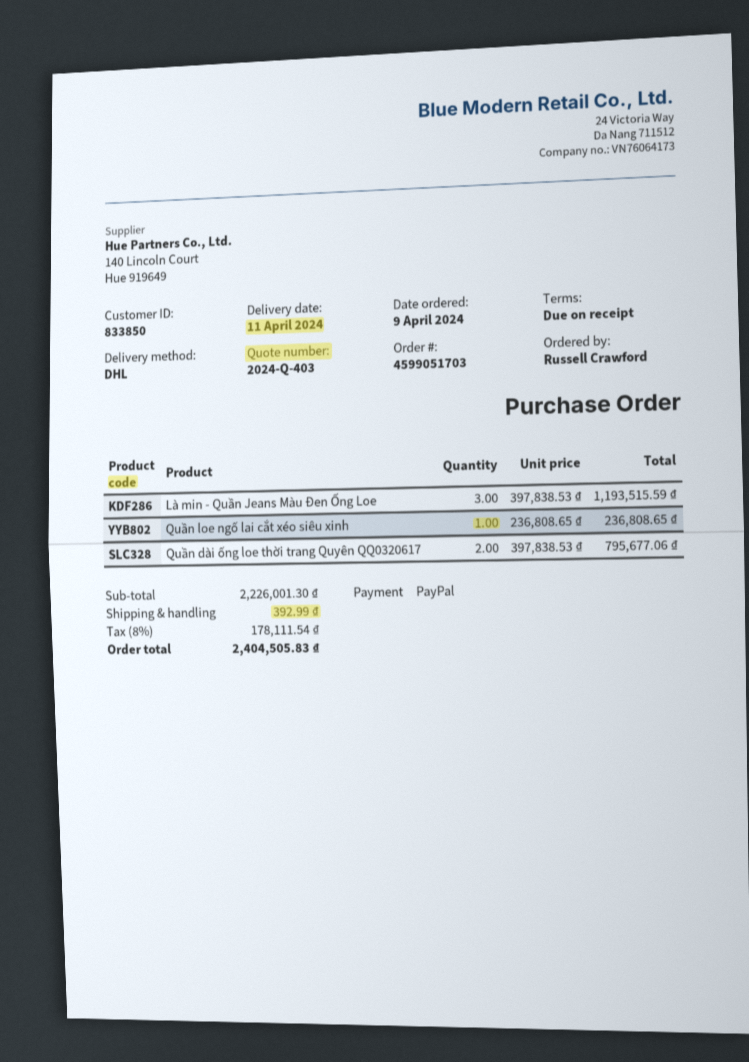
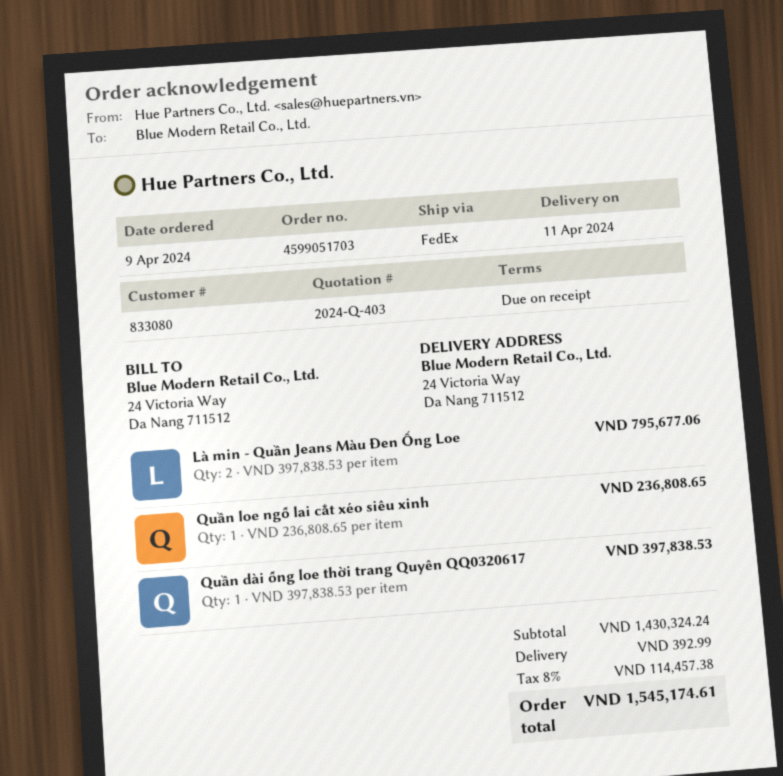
customer number: 833850 -> 833080
shipping method: DHL -> FedEx
Là min - Quần Jeans Màu Đen Ống Loe: 3 x 397838.53 = 1193515.59 -> 2 x 397838.53 = 795677.06
Quần dài ống loe thời trang Quyên QQ0320617: 2 x 397838.53 = 795677.06 -> 1 x 397838.53 = 397838.53
subtotal: 2226001.30 -> 1430324.24
tax: 8% = 178111.54 -> 8% = 114457.38
total: 2404505.83 -> 1545174.61

